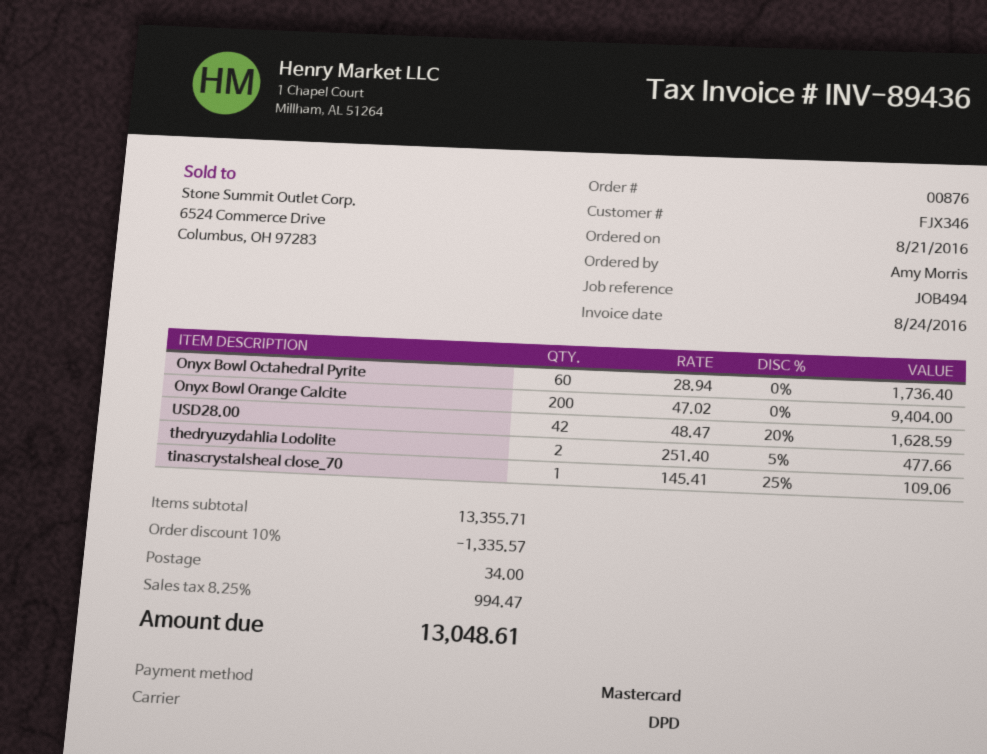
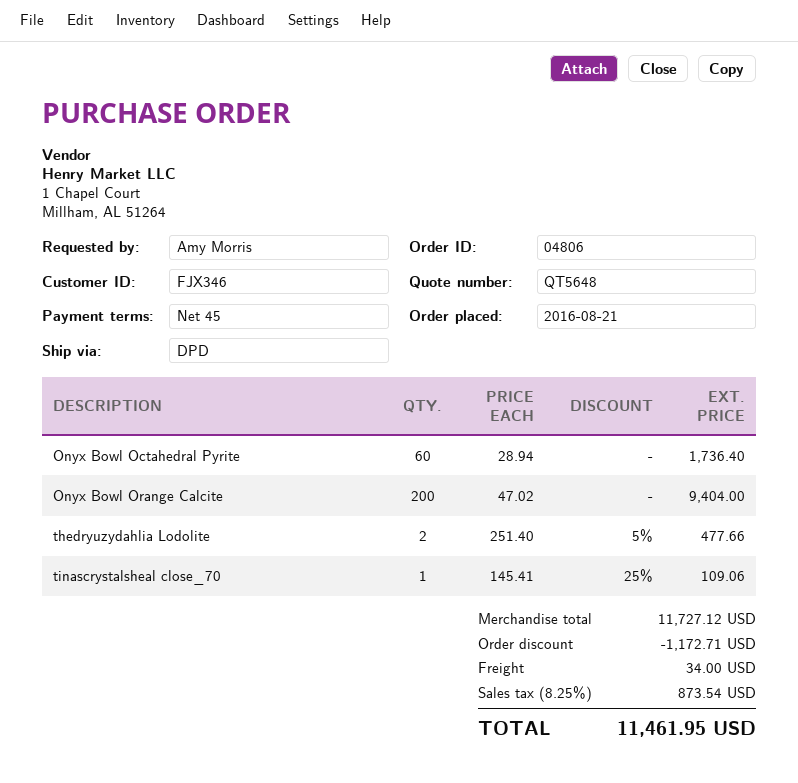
order number: 00876 -> 04806
USD28.00: 42 x 48.47 - 20% = 1628.59 -> none
subtotal: 13355.71 -> 11727.12
discount: 1335.57 -> 1172.71
tax: 8.25% = 994.47 -> 8.25% = 873.54
total: 13048.61 -> 11461.95

